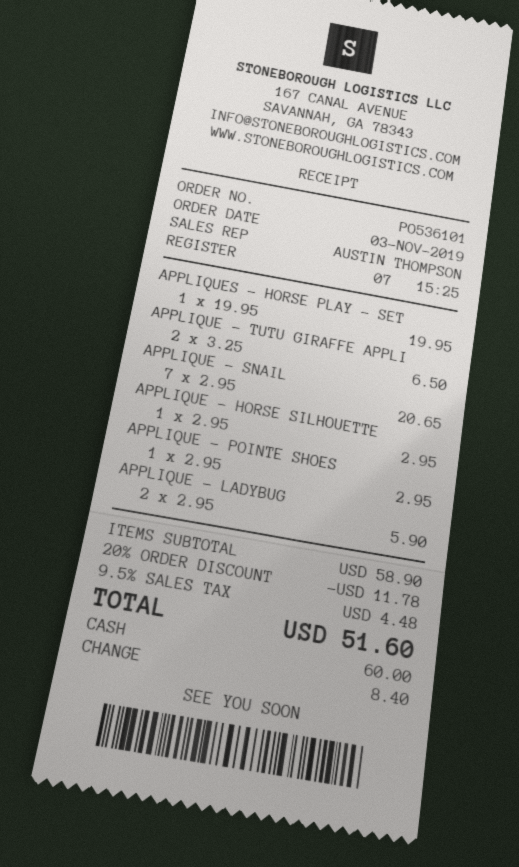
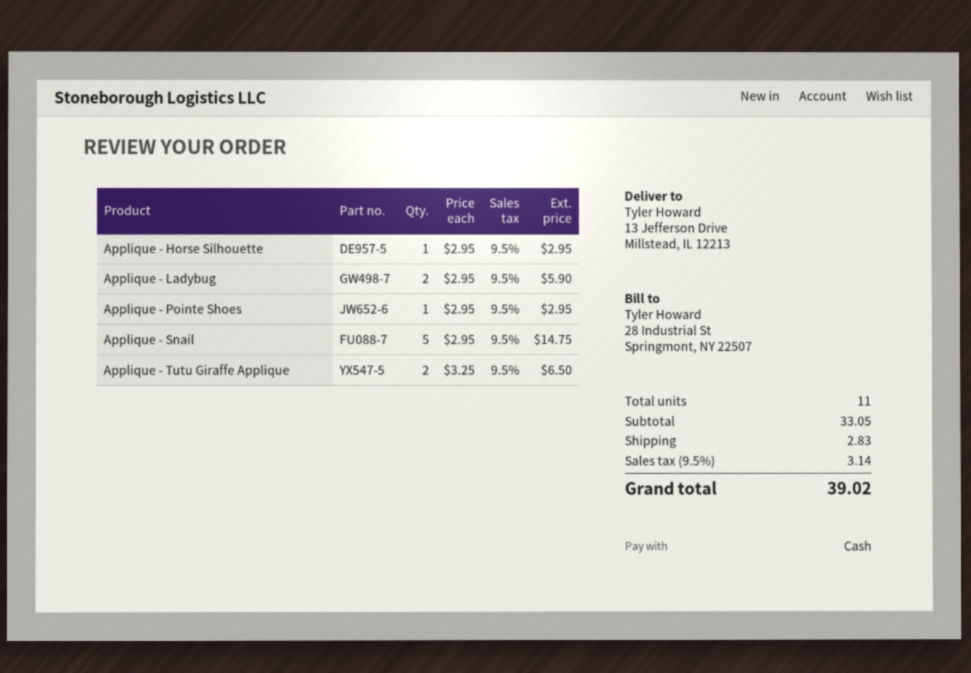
APPLIQUES - HORSE PLAY - SET: 1 x 19.95 = 19.95 -> none
APPLIQUE - SNAIL: 7 x 2.95 = 20.65 -> 5 x 2.95 = 14.75
subtotal: 58.90 -> 33.05
discount: 20% = 11.78 -> none
shipping: none -> 2.83
tax: 9.5% = 4.48 -> 9.5% = 3.14
total: 51.60 -> 39.02

